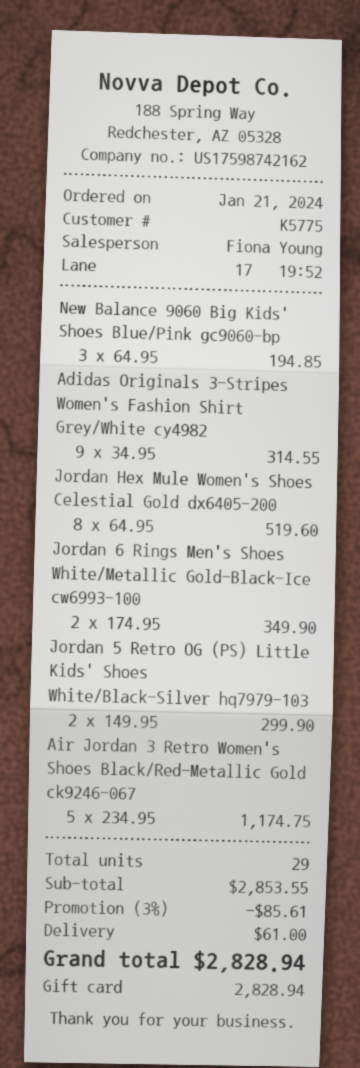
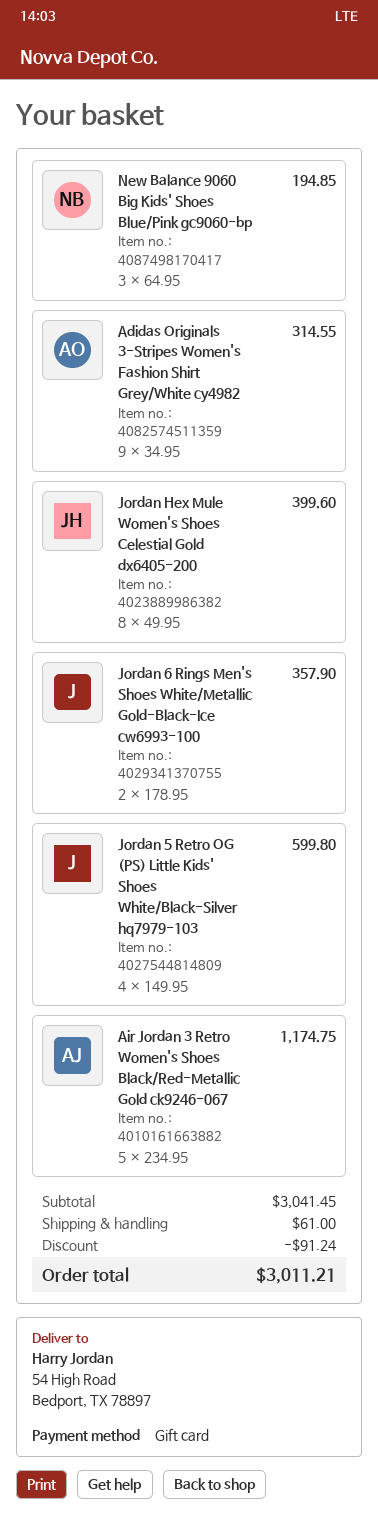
Jordan Hex Mule Women's Shoes Celestial Gold dx6405-200: 8 x 64.95 = 519.60 -> 8 x 49.95 = 399.60
Jordan 6 Rings Men's Shoes White/Metallic Gold-Black-Ice cw6993-100: 2 x 174.95 = 349.90 -> 2 x 178.95 = 357.90
Jordan 5 Retro OG (PS) Little Kids' Shoes White/Black-Silver hq7979-103: 2 x 149.95 = 299.90 -> 4 x 149.95 = 599.80
subtotal: 2853.55 -> 3041.45
discount: 85.61 -> 91.24
total: 2828.94 -> 3011.21

